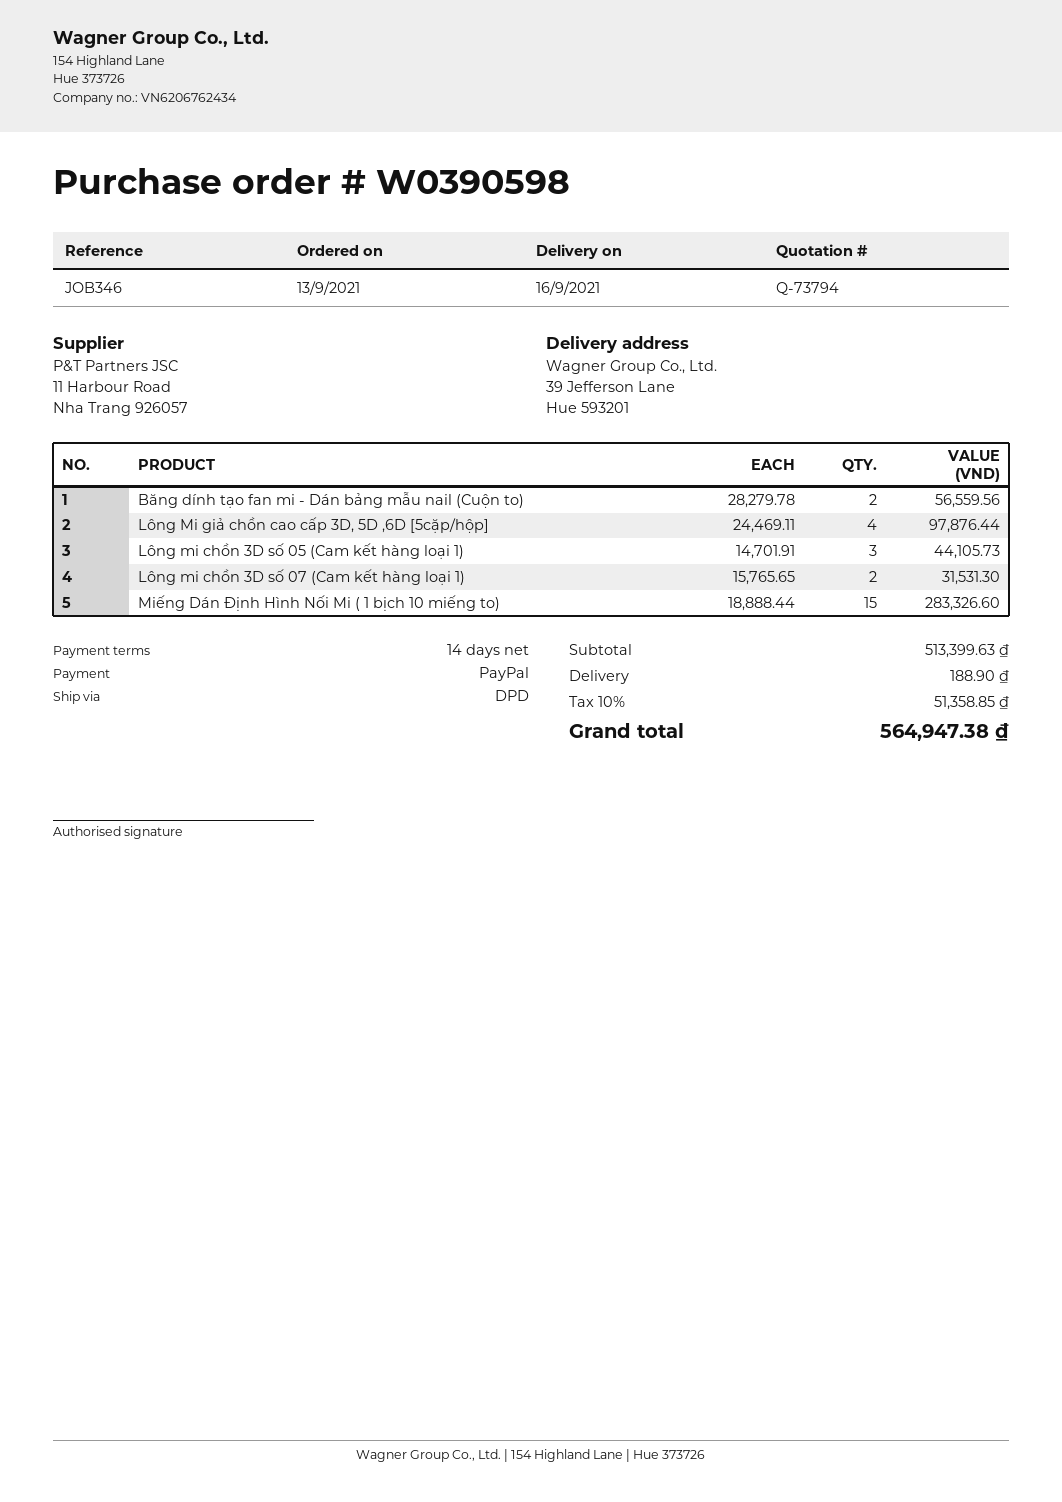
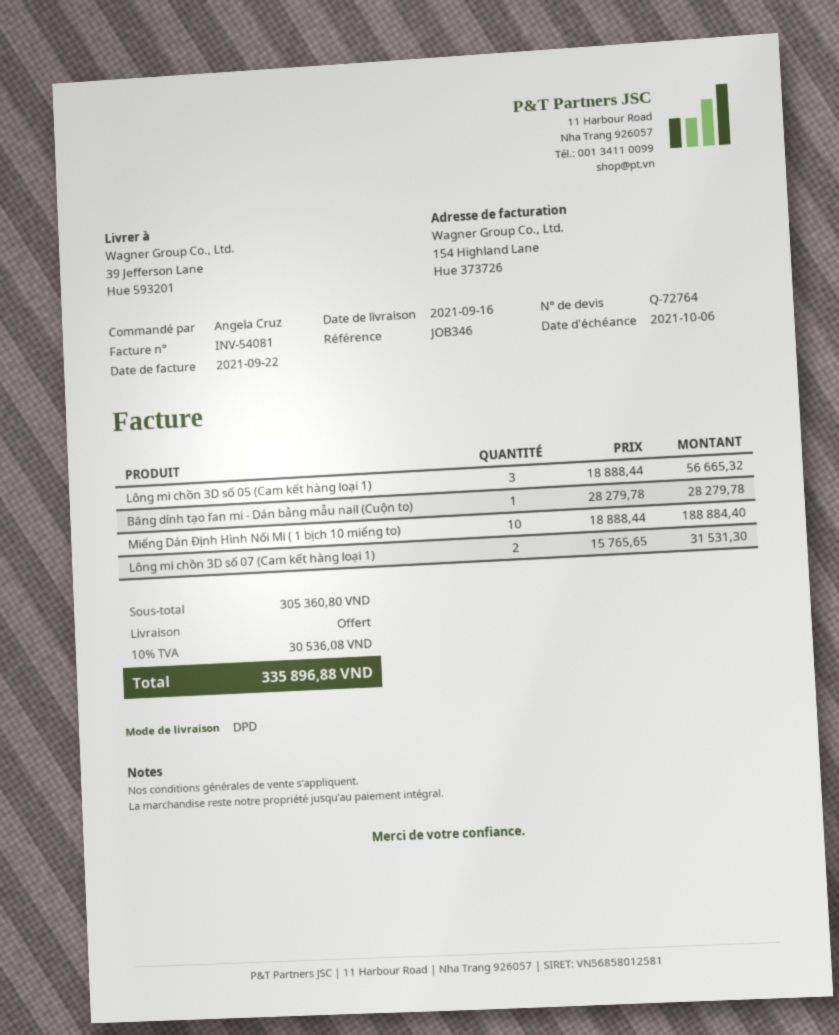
quote number: Q-73794 -> Q-72764
Băng dính tạo fan mi - Dán bảng mẫu nail (Cuộn to): 2 x 28279.78 = 56559.56 -> 1 x 28279.78 = 28279.78
Lông Mi giả chồn cao cấp 3D, 5D ,6D [5cặp/hộp]: 4 x 24469.11 = 97876.44 -> none
Lông mi chồn 3D số 05 (Cam kết hàng loại 1): 3 x 14701.91 = 44105.73 -> 3 x 18888.44 = 56665.32
Miếng Dán Định Hình Nối Mi ( 1 bịch 10 miếng to): 15 x 18888.44 = 283326.60 -> 10 x 18888.44 = 188884.40
subtotal: 513399.63 -> 305360.80
shipping: 188.90 -> 0.00
tax: 10% = 51358.85 -> 10% = 30536.08
total: 564947.38 -> 335896.88

